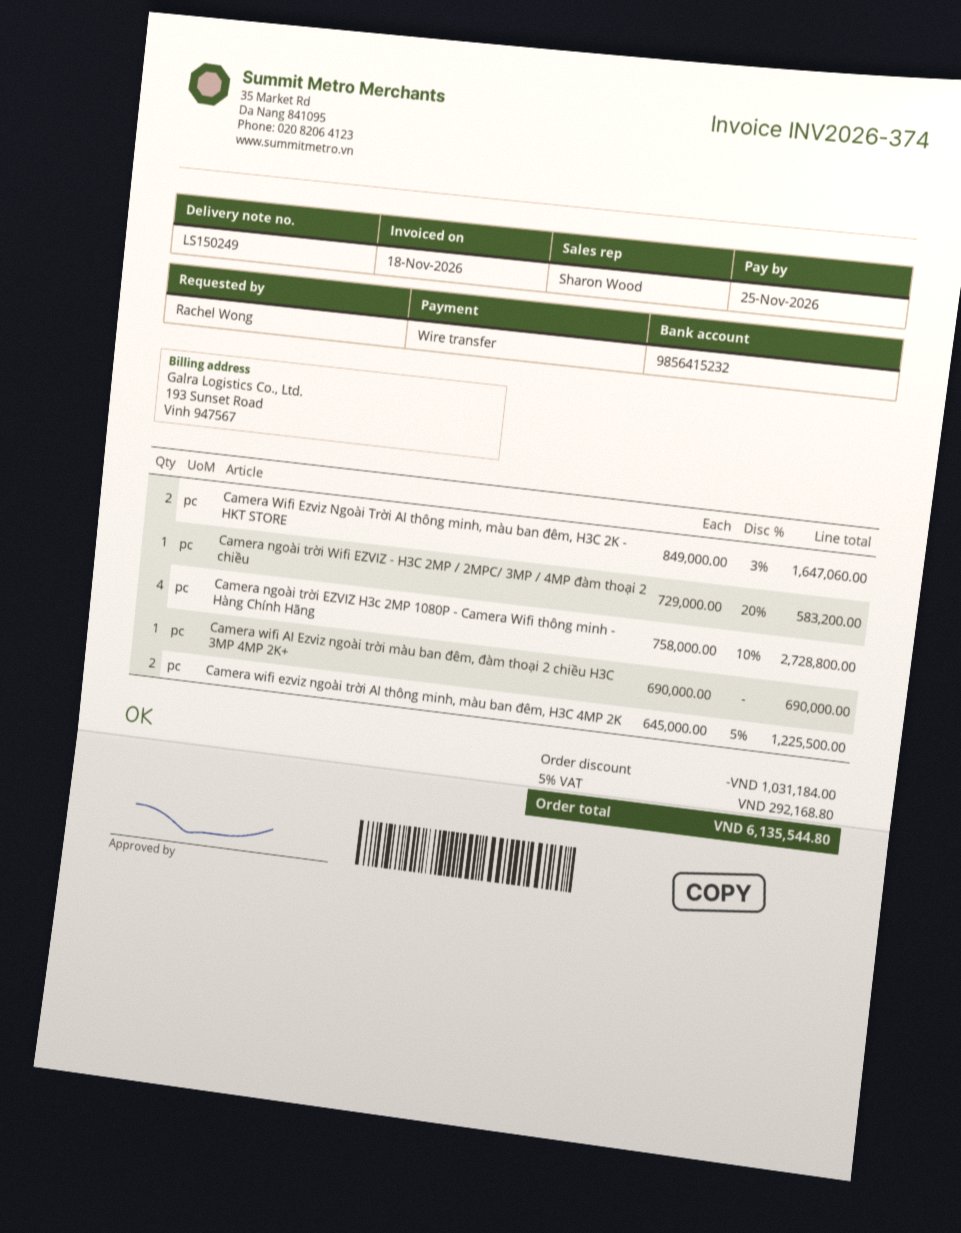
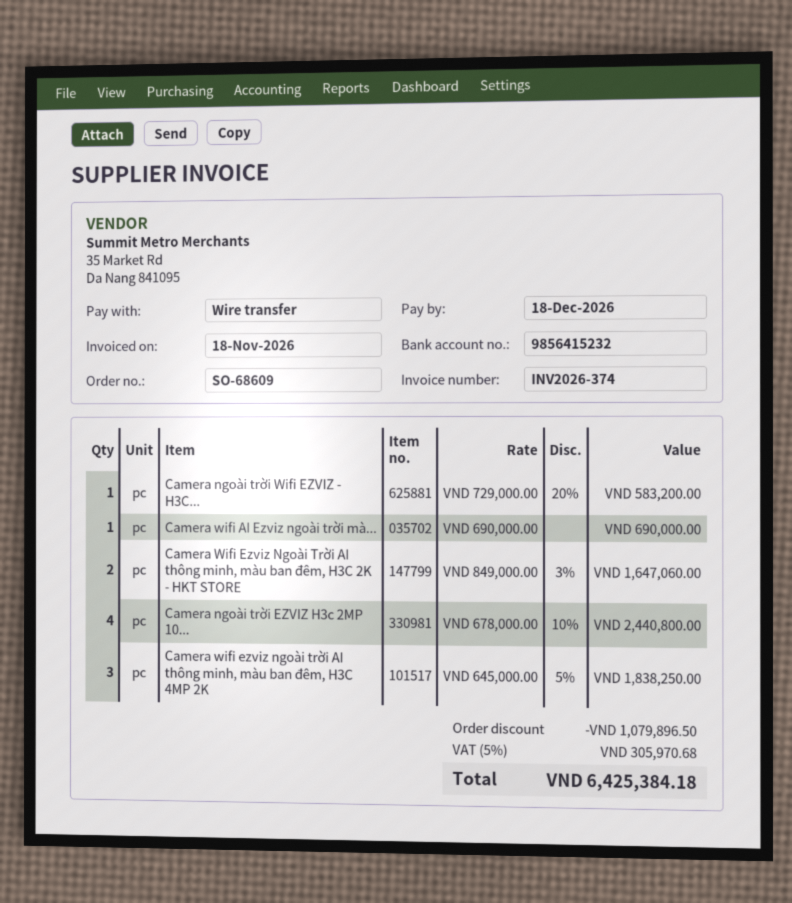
due date: 2026-11-25 -> 2026-12-18
Camera ngoài trời EZVIZ H3c 2MP 1080P - Camera Wifi thông minh - Hàng Chính Hãng: 4 x 758000.00 - 10% = 2728800.00 -> 4 x 678000.00 - 10% = 2440800.00
Camera wifi ezviz ngoài trời AI thông minh, màu ban đêm, H3C 4MP 2K: 2 x 645000.00 - 5% = 1225500.00 -> 3 x 645000.00 - 5% = 1838250.00
discount: 1031184.00 -> 1079896.50
tax: 5% = 292168.80 -> 5% = 305970.68
total: 6135544.80 -> 6425384.18

